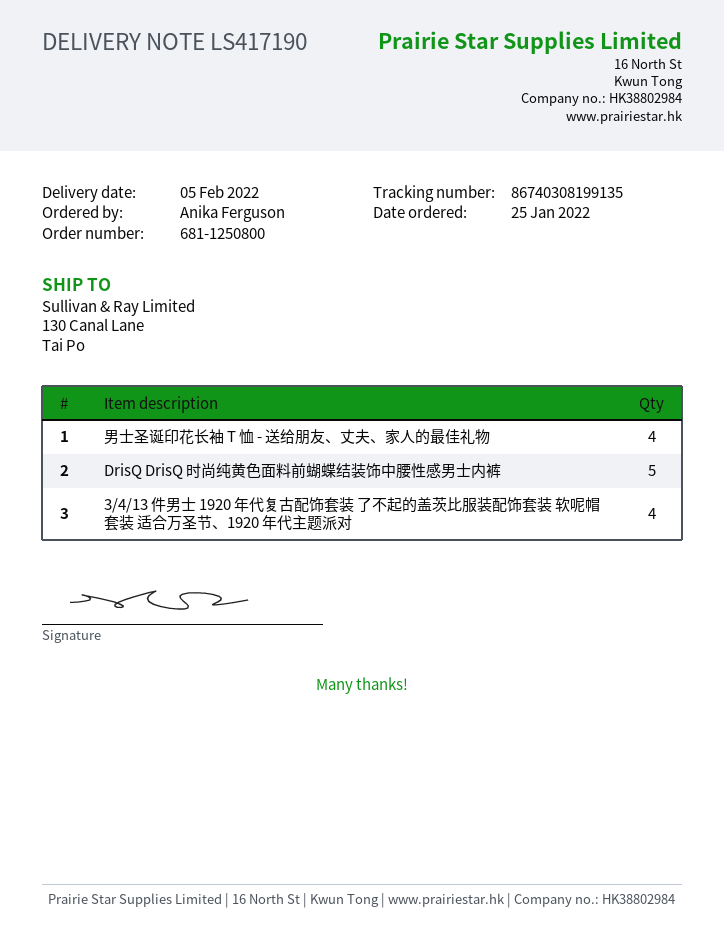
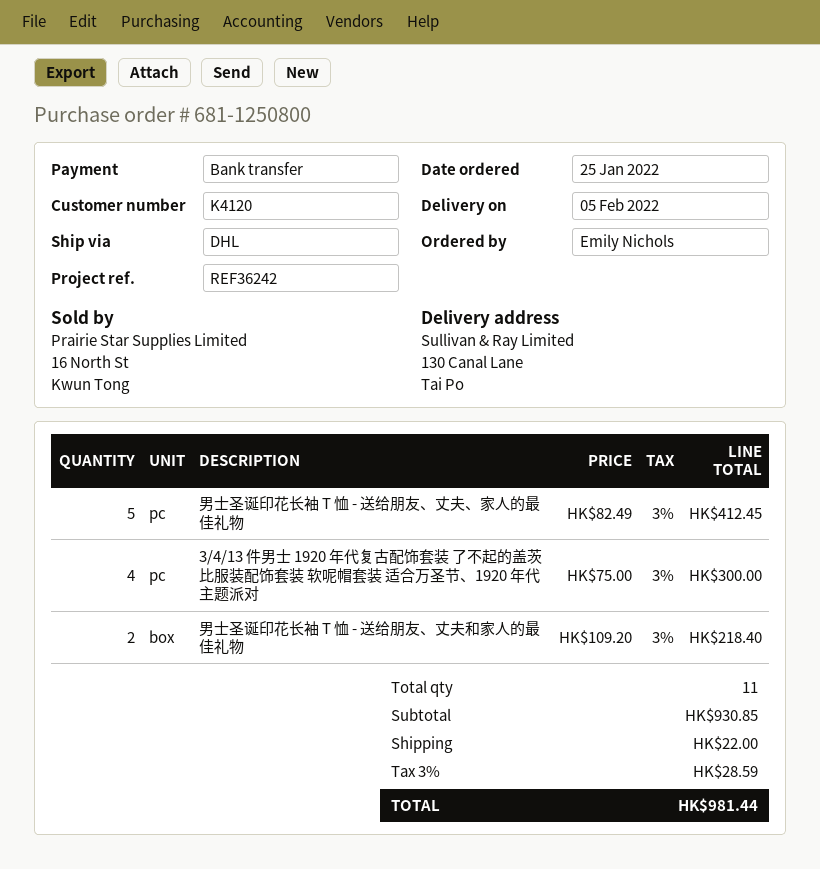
ordered by: Anika Ferguson -> Emily Nichols
男士圣诞印花长袖 T 恤 - 送给朋友、丈夫、家人的最佳礼物: 4 -> 5
DrisQ DrisQ 时尚纯黄色面料前蝴蝶结装饰中腰性感男士内裤: 5 -> none
男士圣诞印花长袖 T 恤 - 送给朋友、丈夫和家人的最佳礼物: none -> 2

